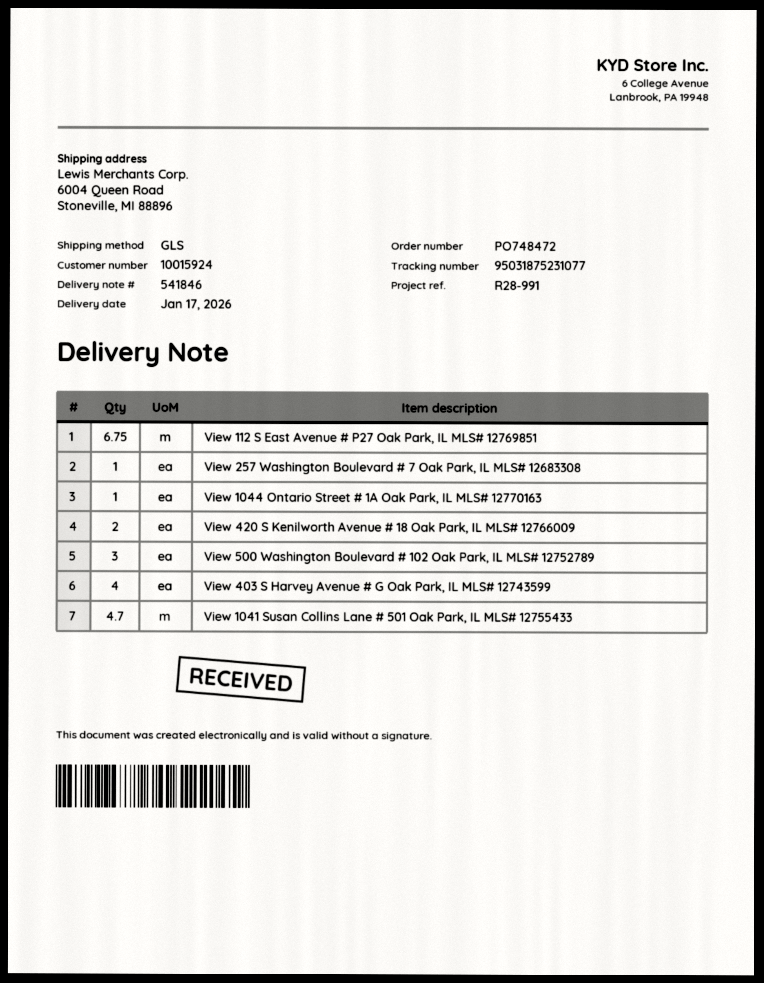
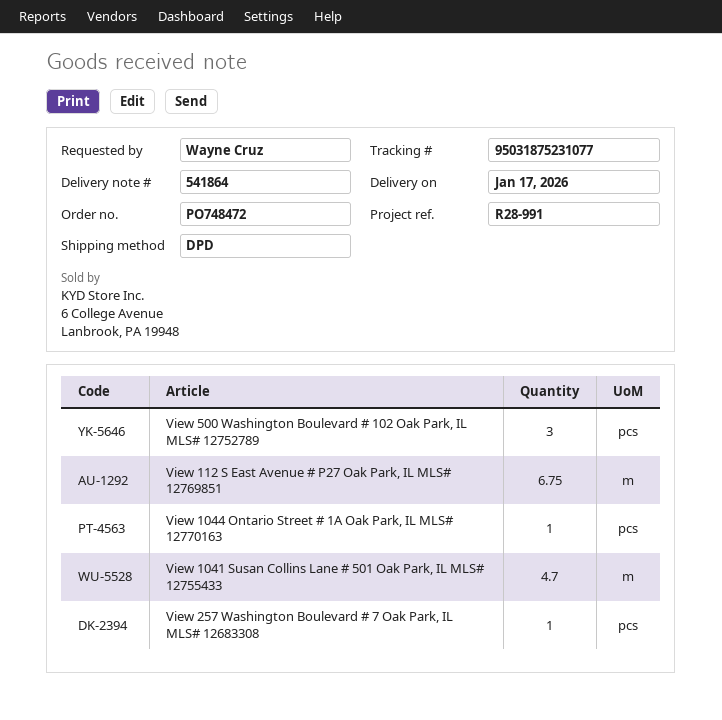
delivery note number: 541846 -> 541864
shipping method: GLS -> DPD
View 420 S Kenilworth Avenue # 18 Oak Park, IL MLS# 12766009: 2 -> none
View 403 S Harvey Avenue # G Oak Park, IL MLS# 12743599: 4 -> none

